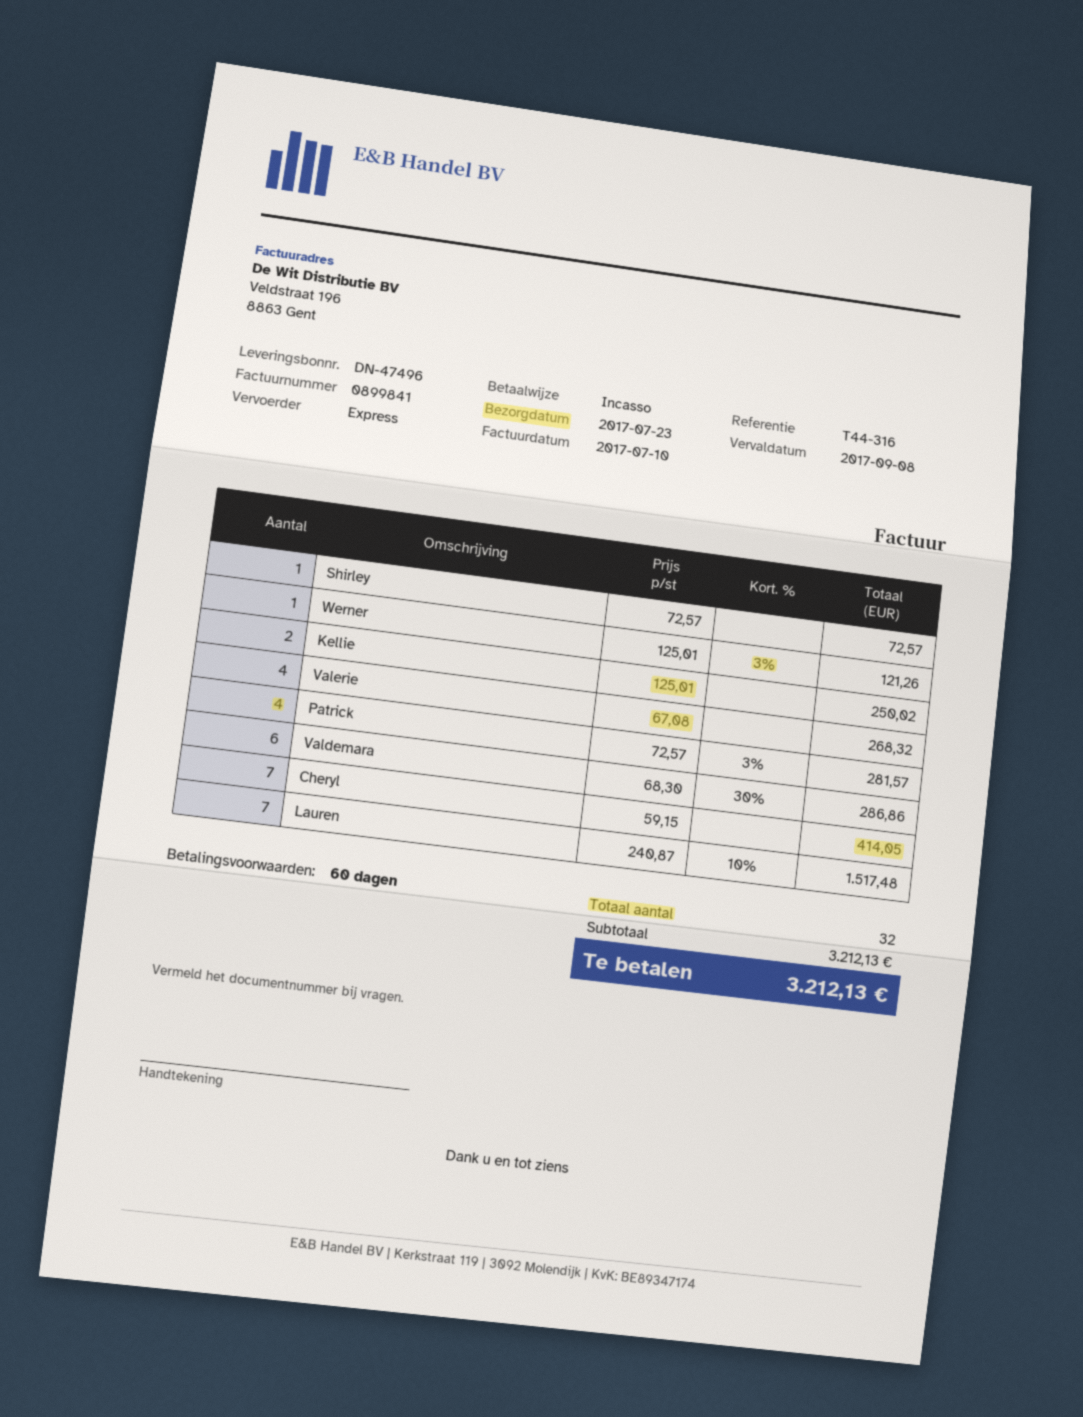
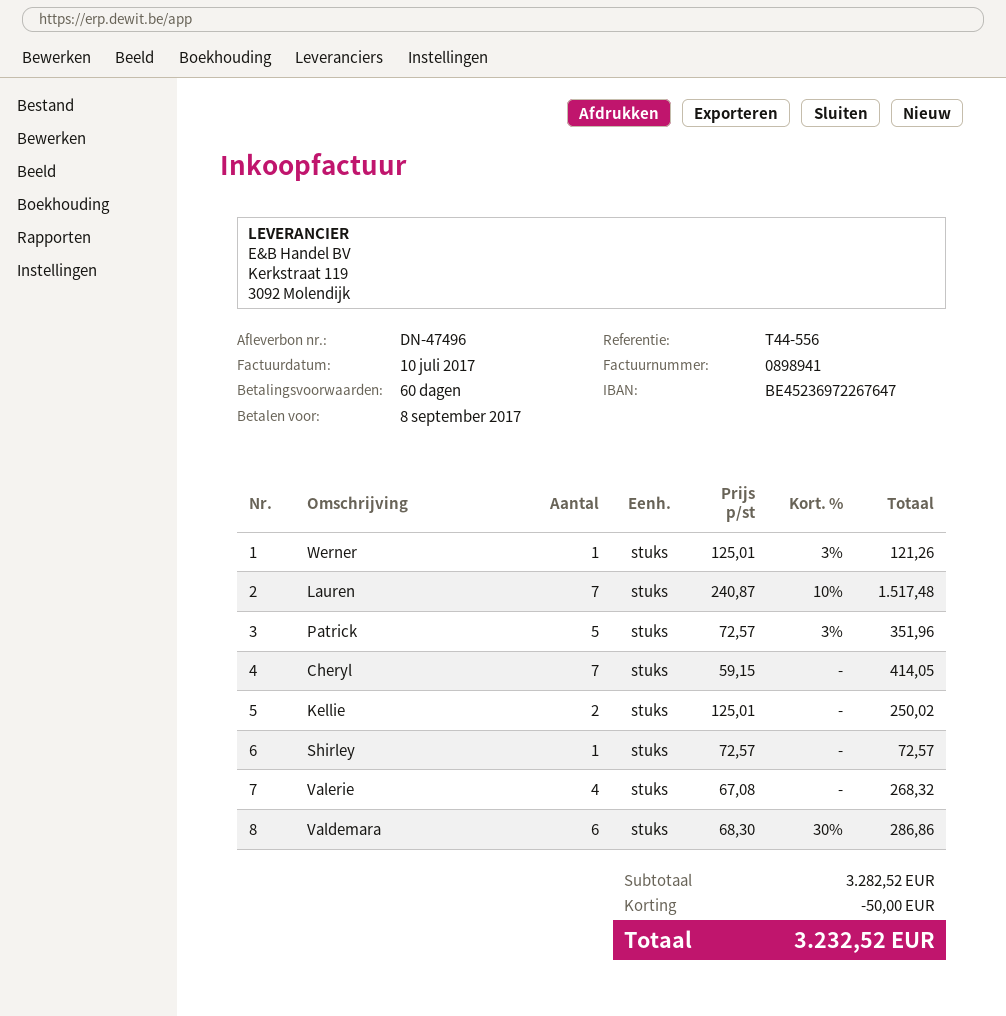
invoice number: 0899841 -> 0898941
reference: T44-316 -> T44-556
Patrick: 4 x 72.57 - 3% = 281.57 -> 5 x 72.57 - 3% = 351.96
subtotal: 3212.13 -> 3282.52
discount: none -> 50.00
total: 3212.13 -> 3232.52

